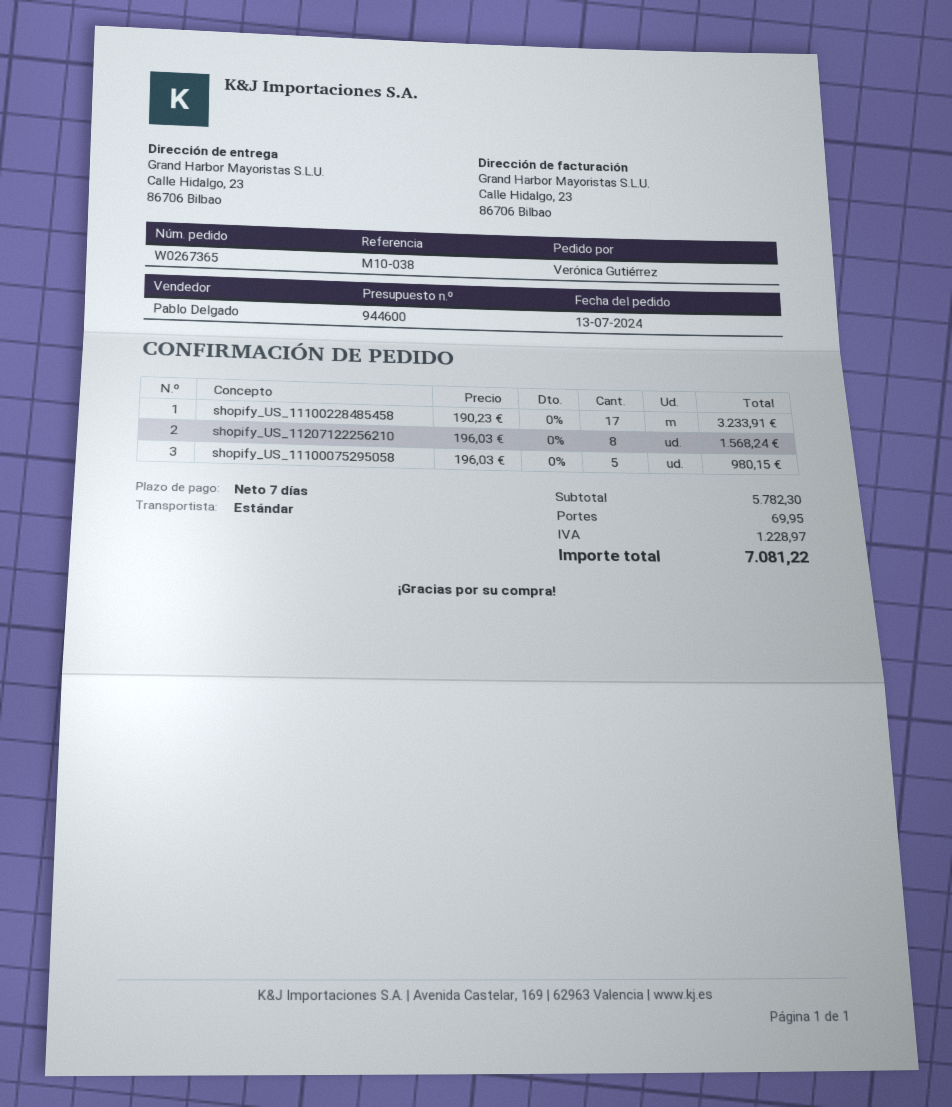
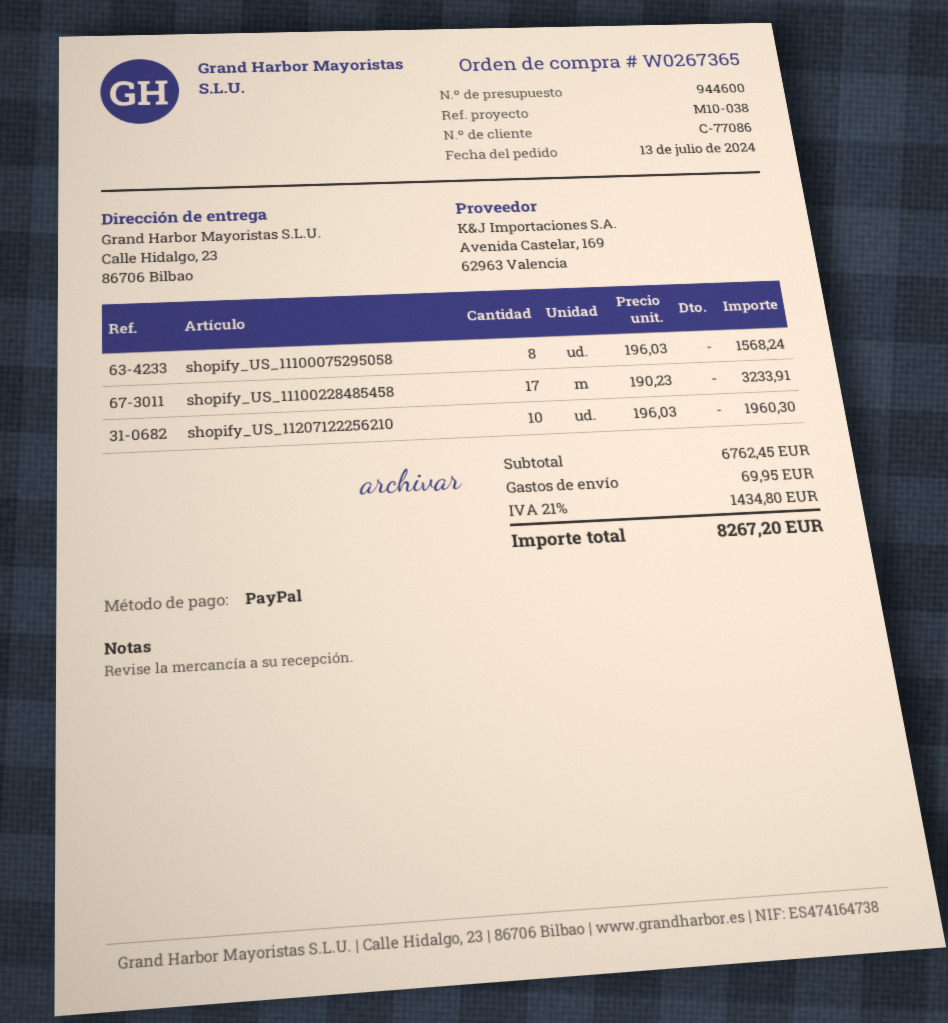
shopify_US_11207122256210: 8 x 196.03 = 1568.24 -> 10 x 196.03 = 1960.30
shopify_US_11100075295058: 5 x 196.03 = 980.15 -> 8 x 196.03 = 1568.24
subtotal: 5782.30 -> 6762.45
tax: 1228.97 -> 1434.80
total: 7081.22 -> 8267.20

